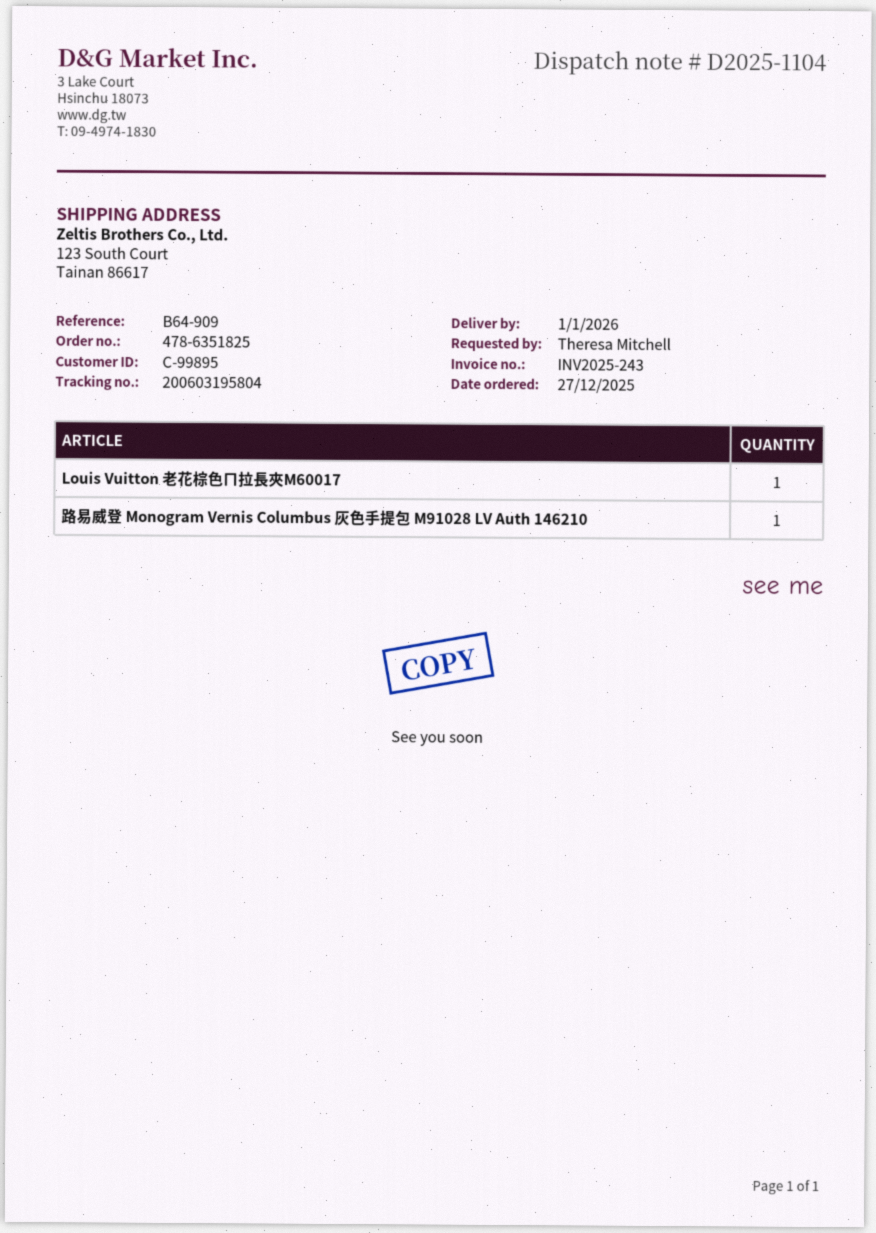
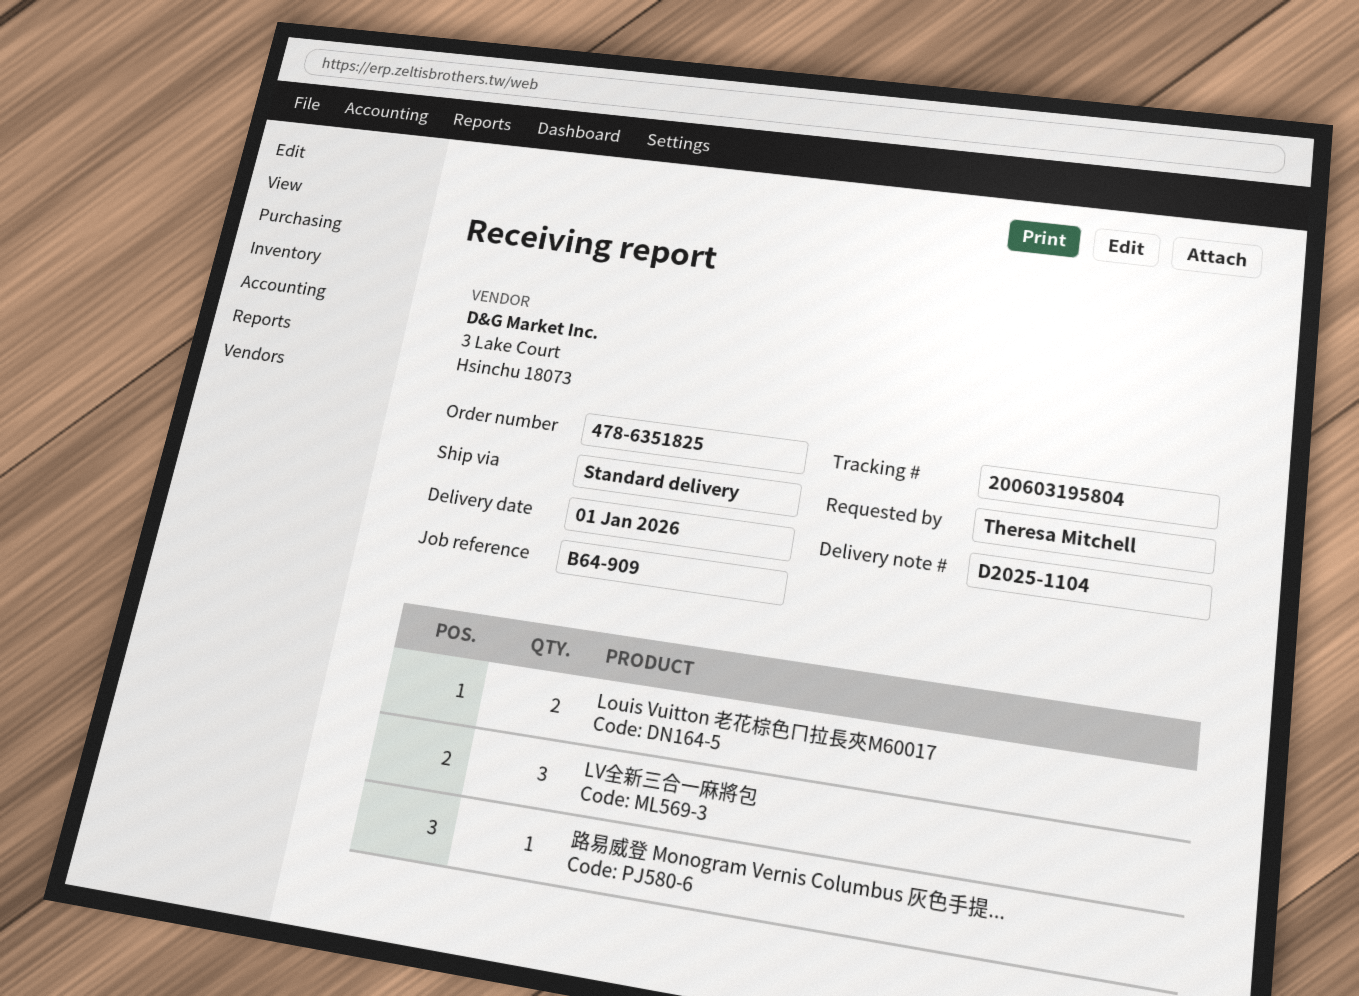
Louis Vuitton 老花棕色ㄇ拉長夾M60017: 1 -> 2
LV全新三合一麻將包: none -> 3

